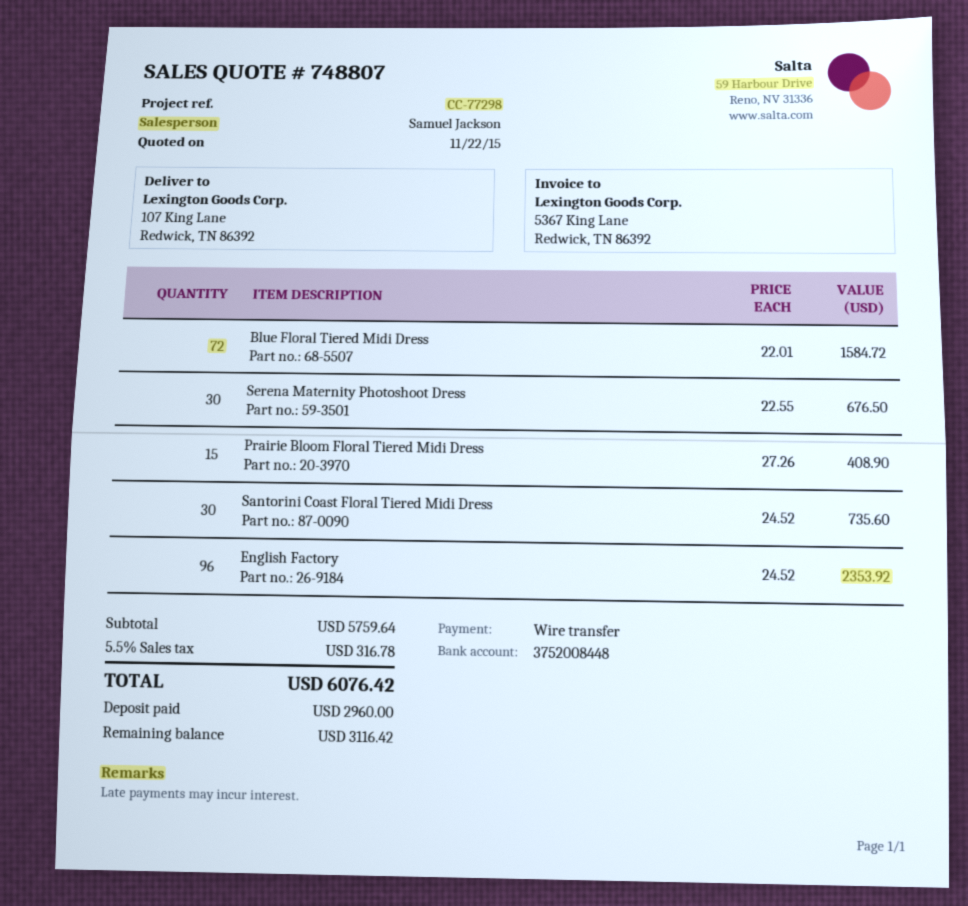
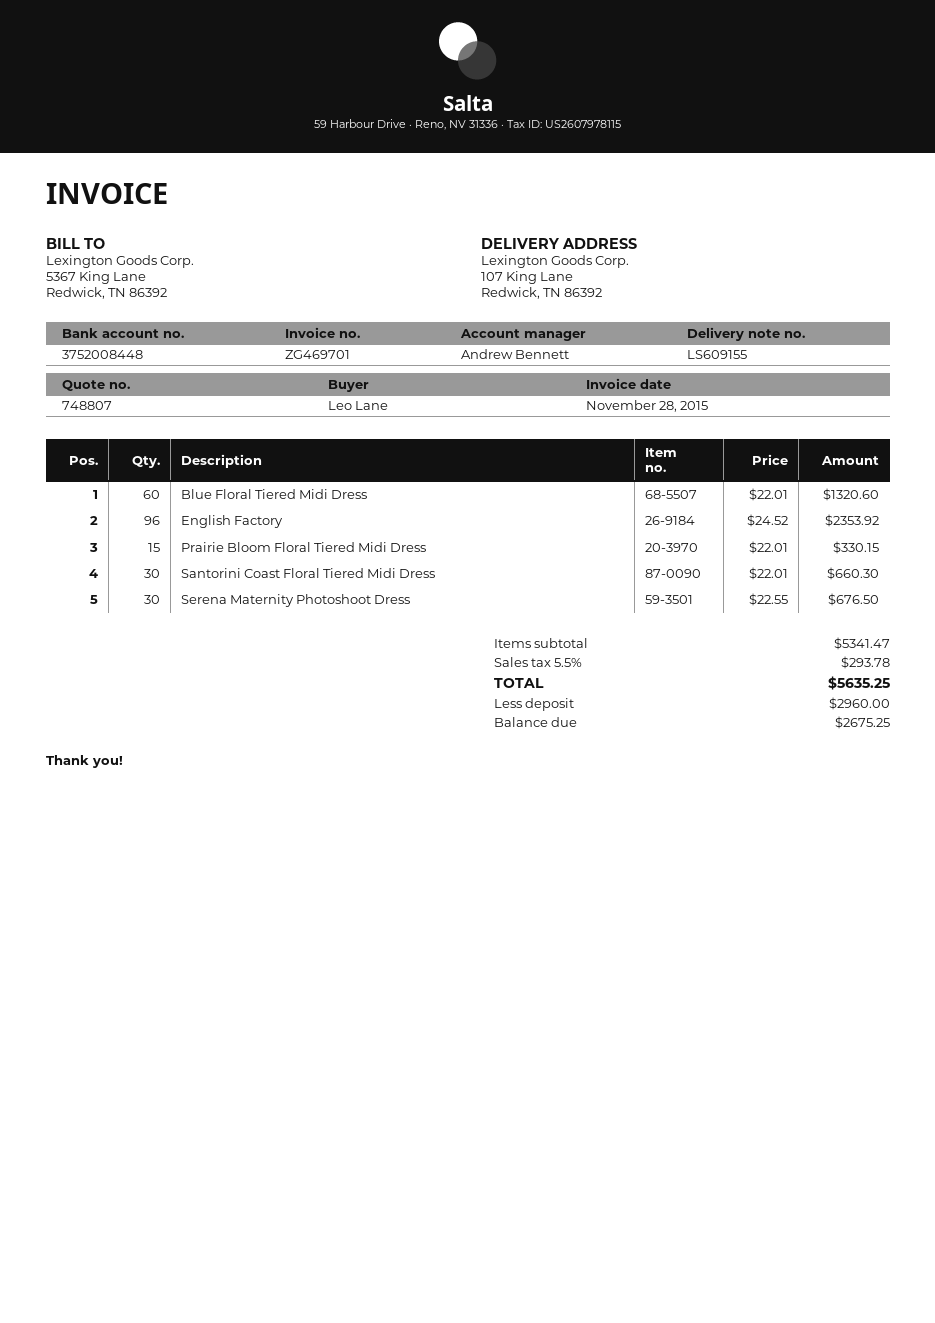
sales rep: Samuel Jackson -> Andrew Bennett
Blue Floral Tiered Midi Dress: 72 x 22.01 = 1584.72 -> 60 x 22.01 = 1320.60
Prairie Bloom Floral Tiered Midi Dress: 15 x 27.26 = 408.90 -> 15 x 22.01 = 330.15
Santorini Coast Floral Tiered Midi Dress: 30 x 24.52 = 735.60 -> 30 x 22.01 = 660.30
subtotal: 5759.64 -> 5341.47
tax: 5.5% = 316.78 -> 5.5% = 293.78
total: 6076.42 -> 5635.25
balance: 3116.42 -> 2675.25

